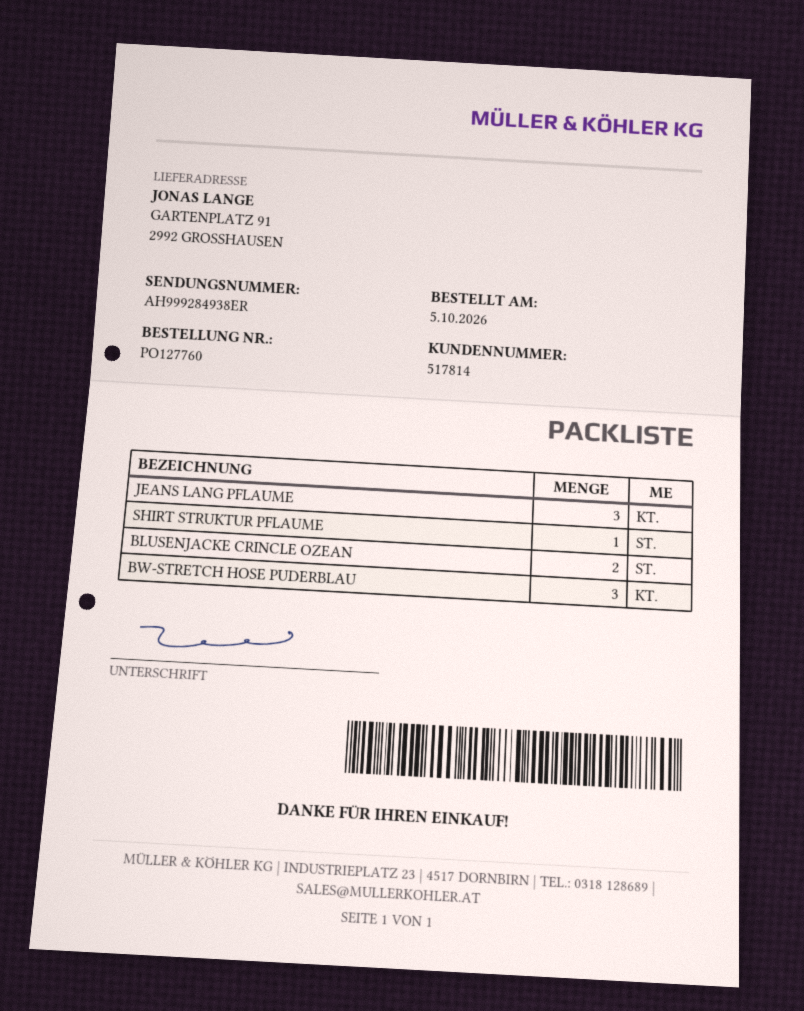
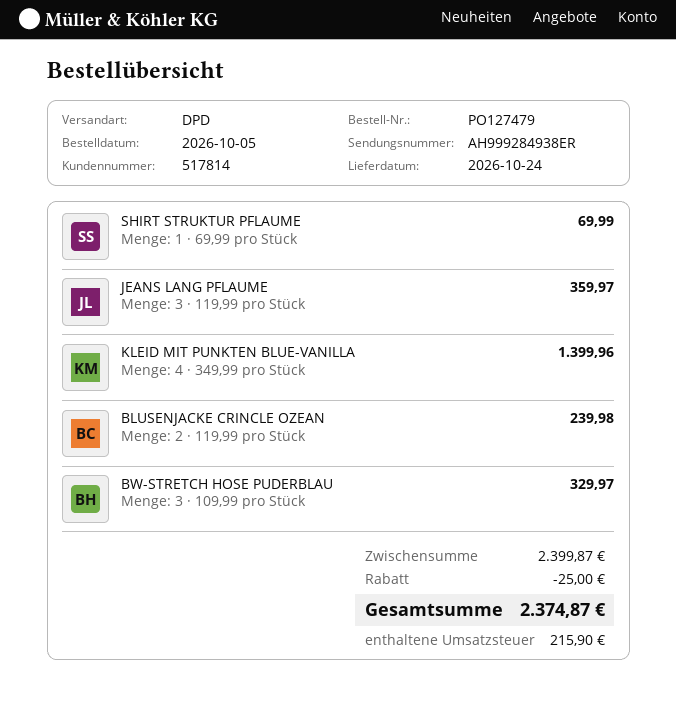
order number: PO127760 -> PO127479
KLEID MIT PUNKTEN BLUE-VANILLA: none -> 4

